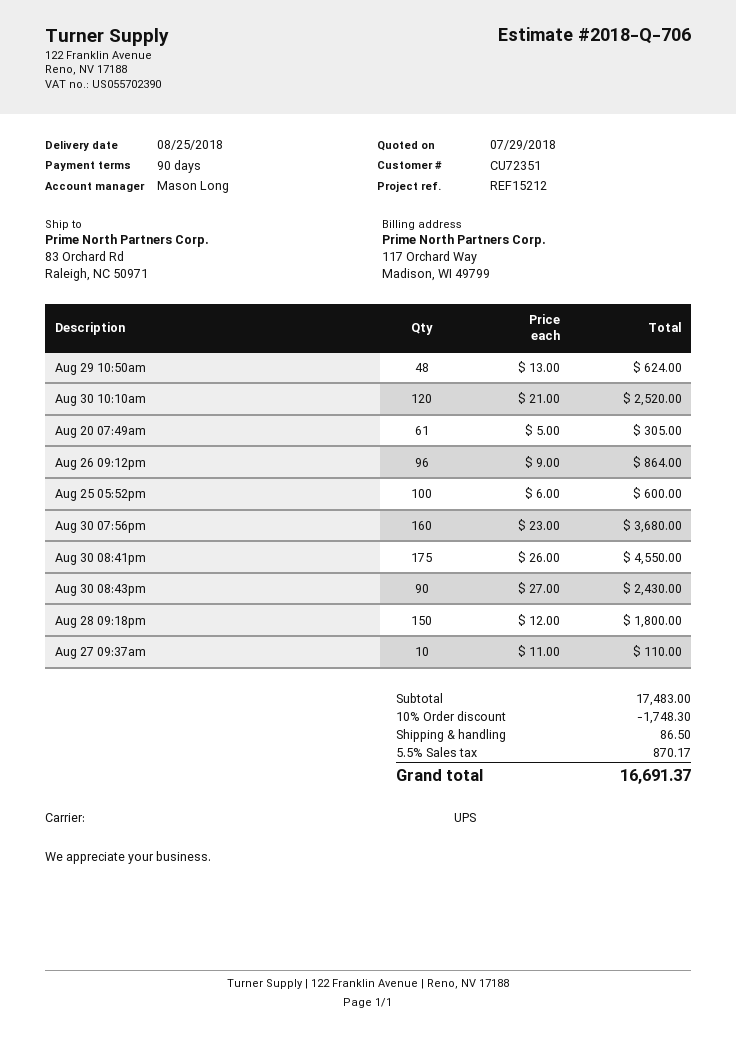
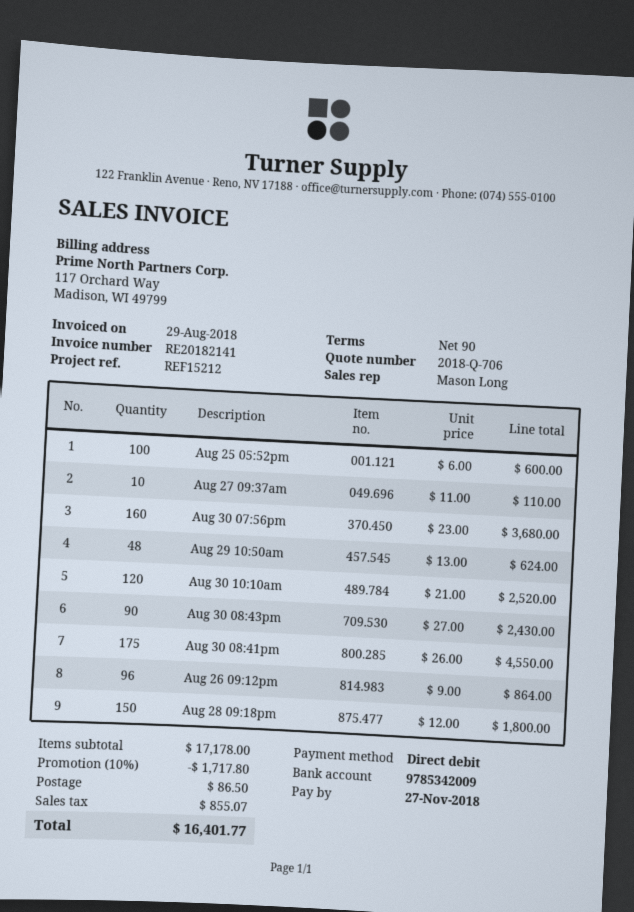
Aug 20 07:49am: 61 x 5.00 = 305.00 -> none
subtotal: 17483.00 -> 17178.00
discount: 10% = 1748.30 -> 10% = 1717.80
tax: 870.17 -> 855.07
total: 16691.37 -> 16401.77

